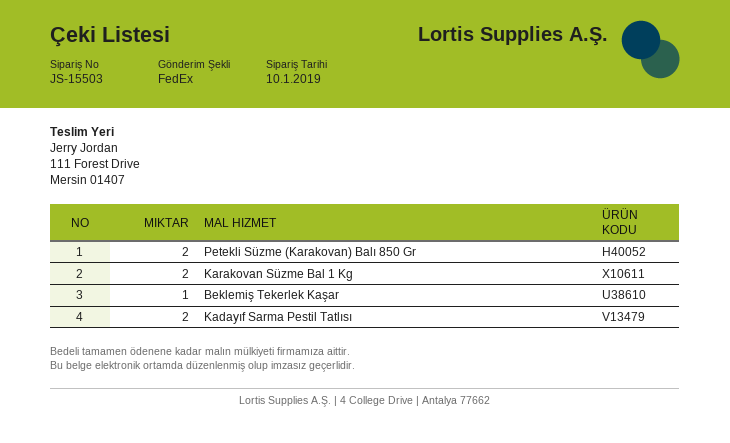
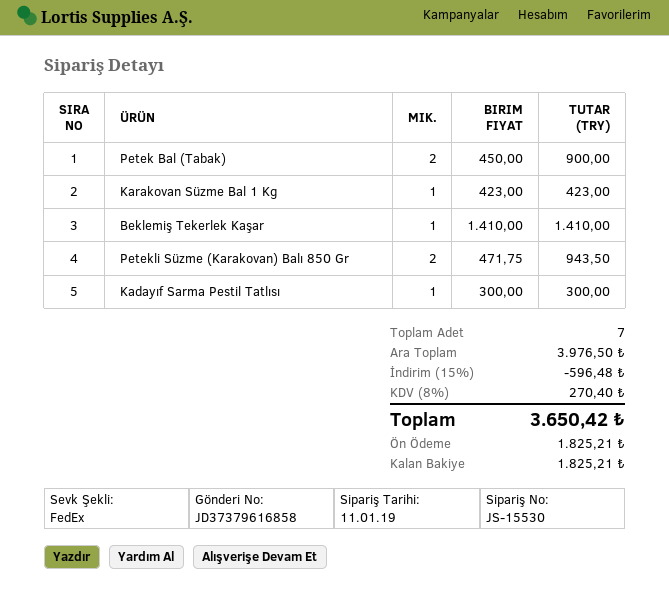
order number: JS-15503 -> JS-15530
order date: 2019-01-10 -> 2019-01-11
Karakovan Süzme Bal 1 Kg: 2 -> 1
Kadayıf Sarma Pestil Tatlısı: 2 -> 1
Petek Bal (Tabak): none -> 2

